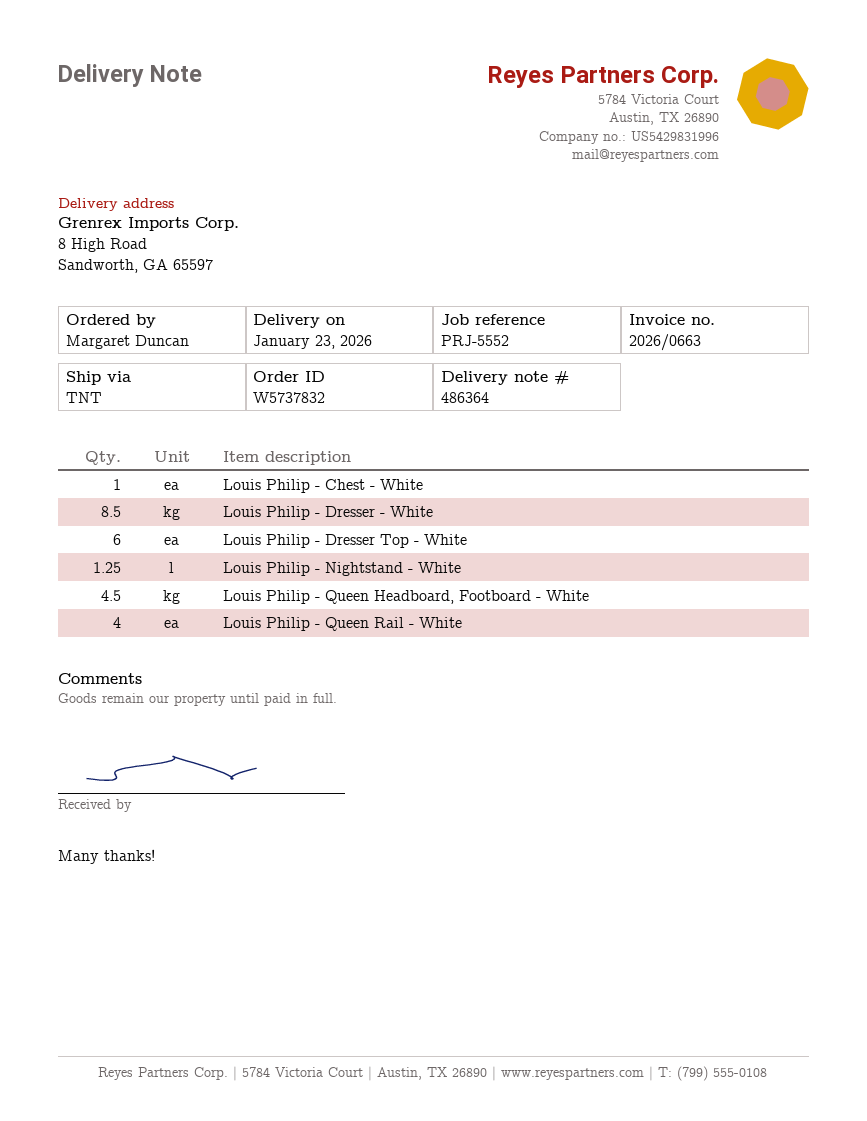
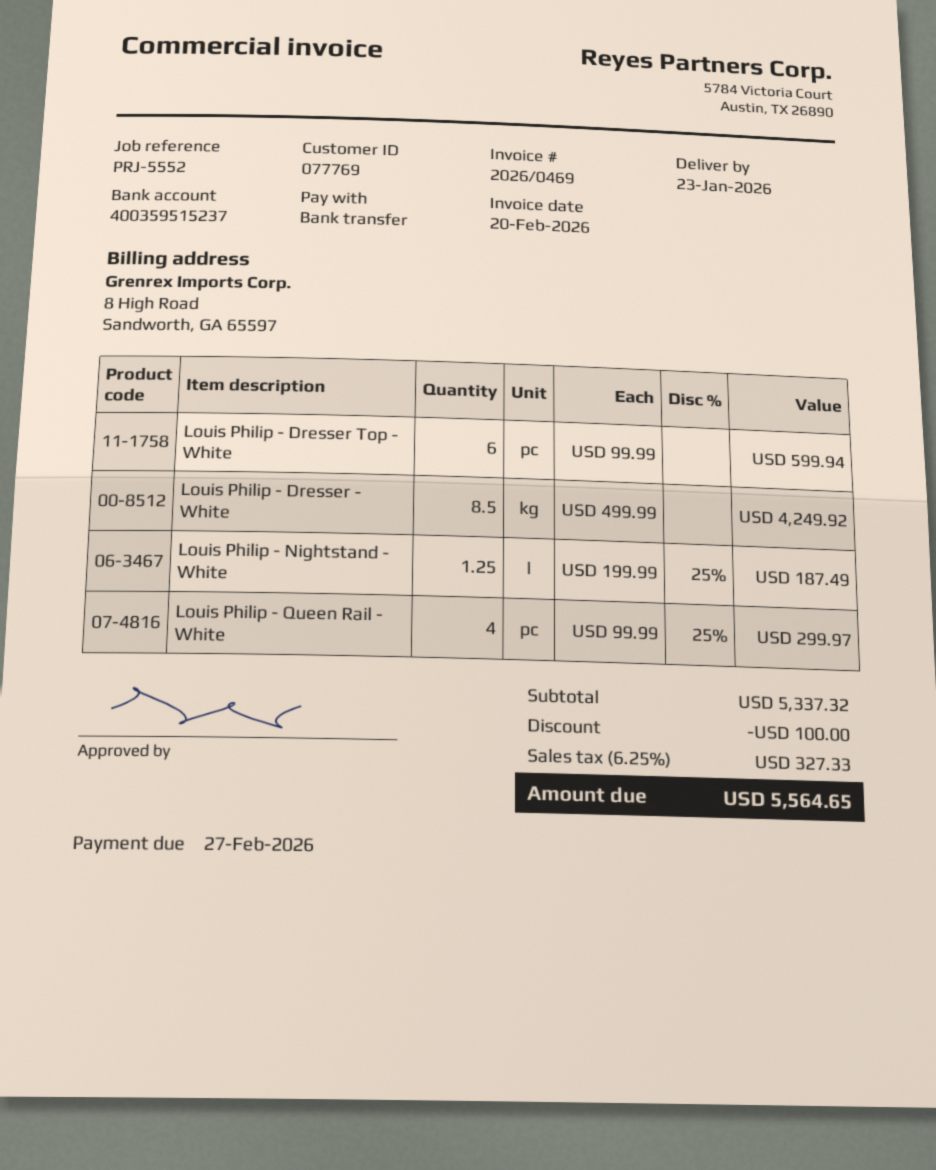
invoice number: 2026/0663 -> 2026/0469
Louis Philip - Chest - White: 1 -> none
Louis Philip - Queen Headboard, Footboard - White: 4.5 -> none

